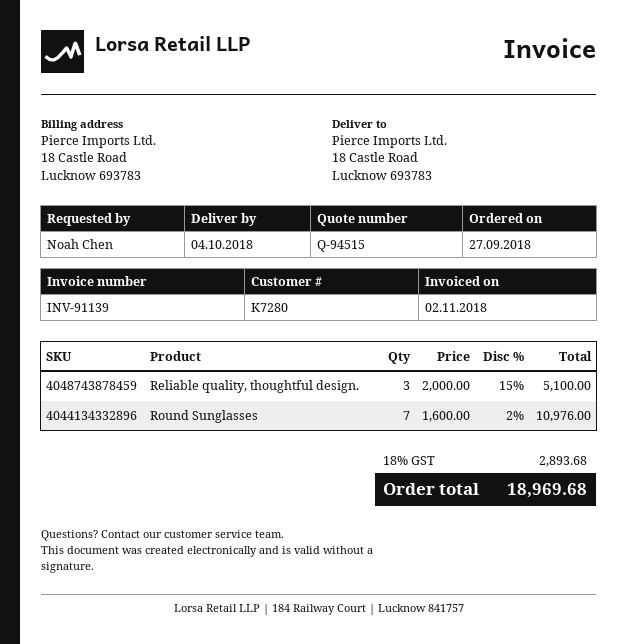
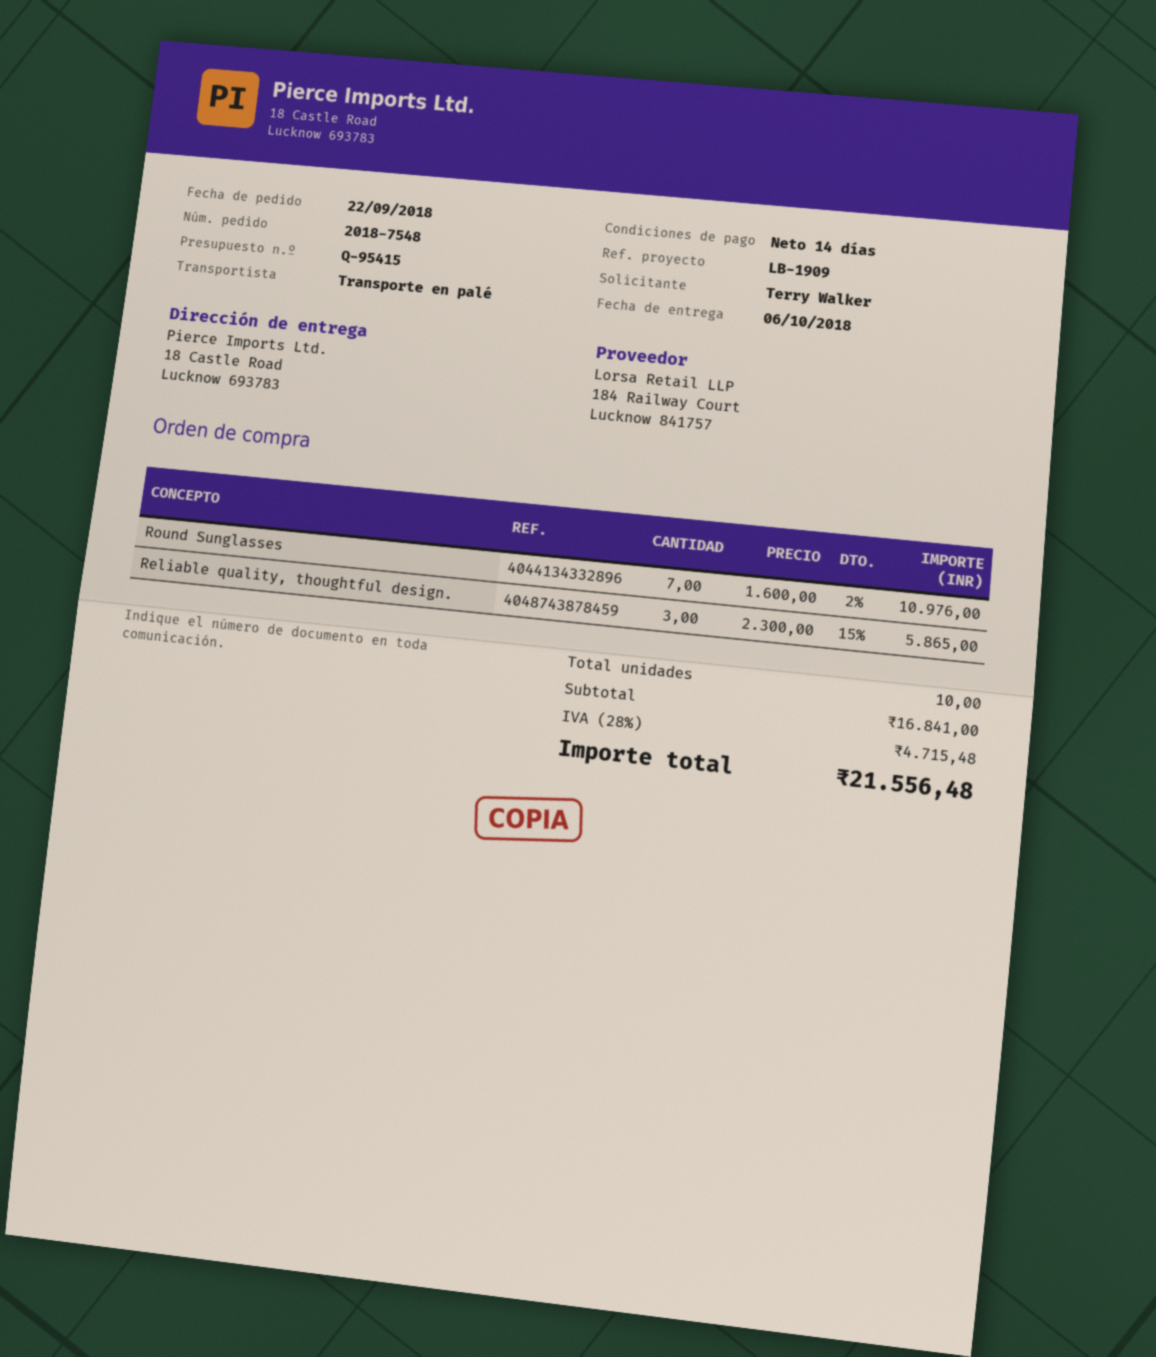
quote number: Q-94515 -> Q-95415
order date: 2018-09-27 -> 2018-09-22
delivery date: 2018-10-04 -> 2018-10-06
ordered by: Noah Chen -> Terry Walker
Reliable quality, thoughtful design.: 3 x 2000.00 - 15% = 5100.00 -> 3 x 2300.00 - 15% = 5865.00
tax: 18% = 2893.68 -> 28% = 4715.48
total: 18969.68 -> 21556.48

